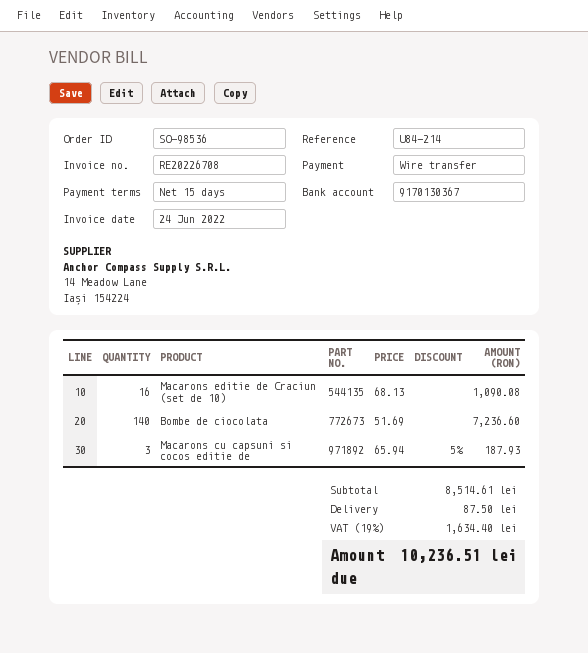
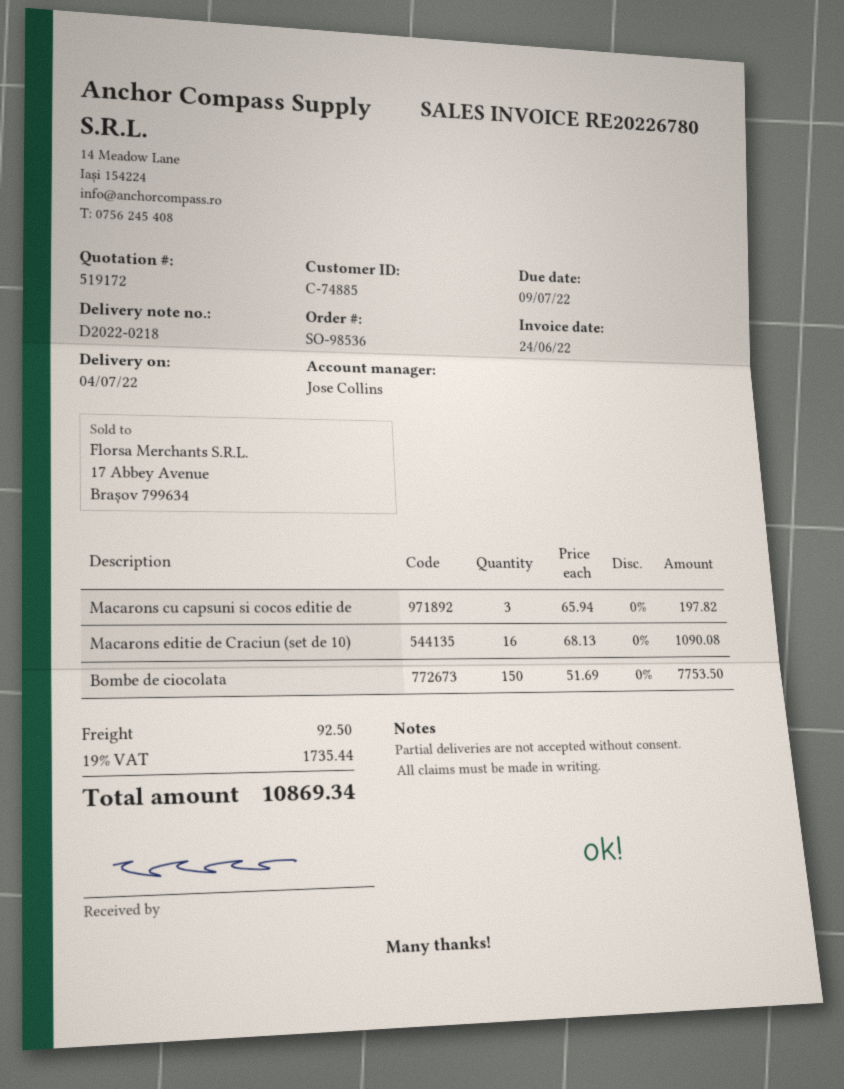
invoice number: RE20226708 -> RE20226780
Bombe de ciocolata: 140 x 51.69 = 7236.60 -> 150 x 51.69 = 7753.50
Macarons cu capsuni si cocos editie de: 3 x 65.94 - 5% = 187.93 -> 3 x 65.94 = 197.82
shipping: 87.50 -> 92.50
tax: 19% = 1634.40 -> 19% = 1735.44
total: 10236.51 -> 10869.34

